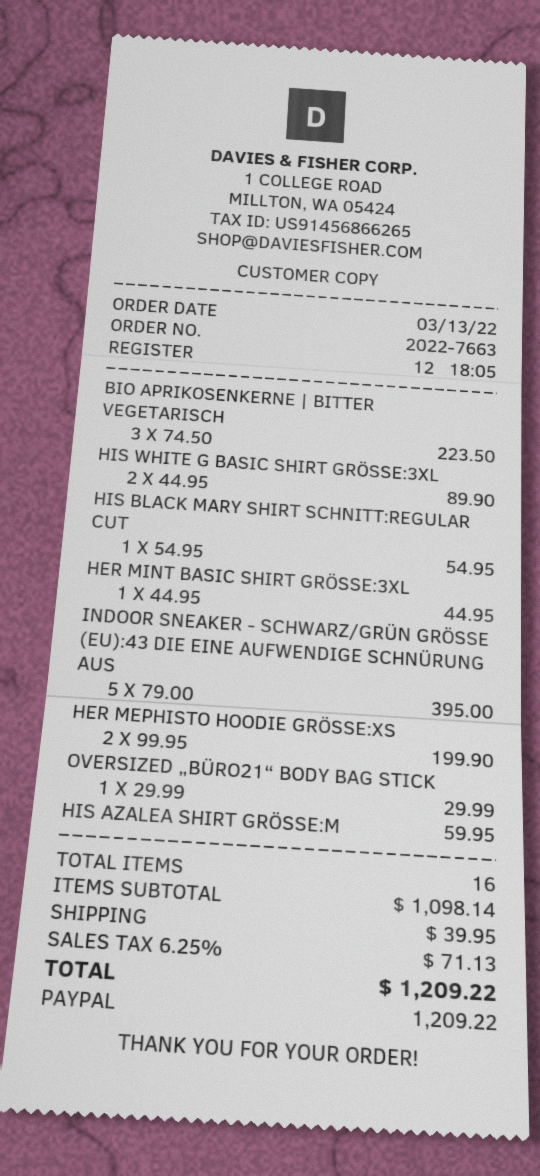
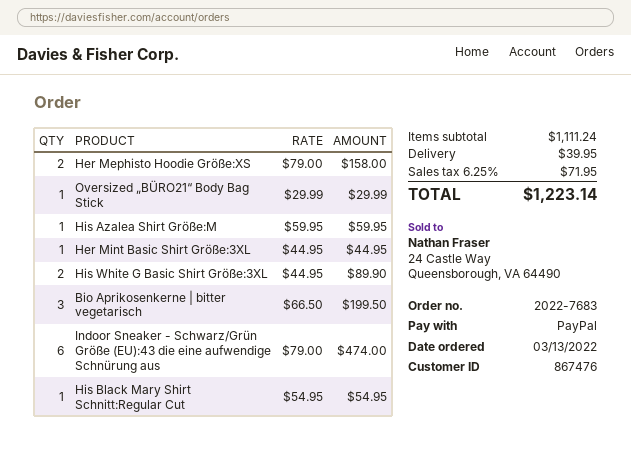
order number: 2022-7663 -> 2022-7683
BIO APRIKOSENKERNE | BITTER VEGETARISCH: 3 x 74.50 = 223.50 -> 3 x 66.50 = 199.50
INDOOR SNEAKER - SCHWARZ/GRÜN GRÖSSE (EU):43 DIE EINE AUFWENDIGE SCHNÜRUNG AUS: 5 x 79.00 = 395.00 -> 6 x 79.00 = 474.00
HER MEPHISTO HOODIE GRÖSSE:XS: 2 x 99.95 = 199.90 -> 2 x 79.00 = 158.00
subtotal: 1098.14 -> 1111.24
tax: 6.25% = 71.13 -> 6.25% = 71.95
total: 1209.22 -> 1223.14

